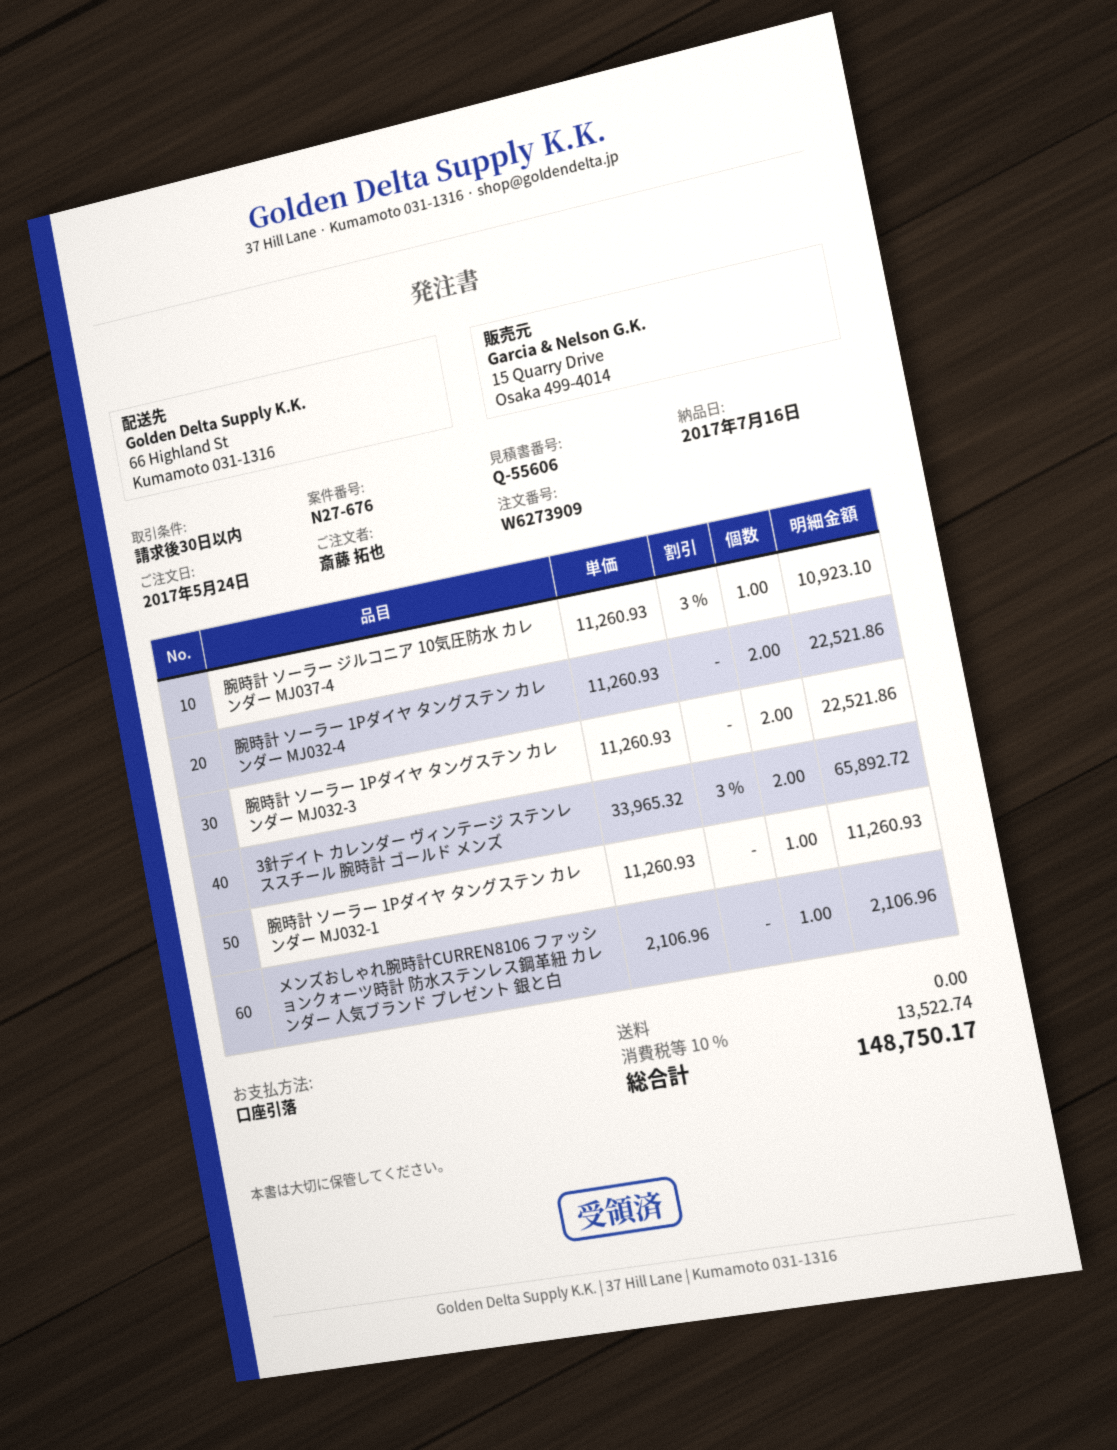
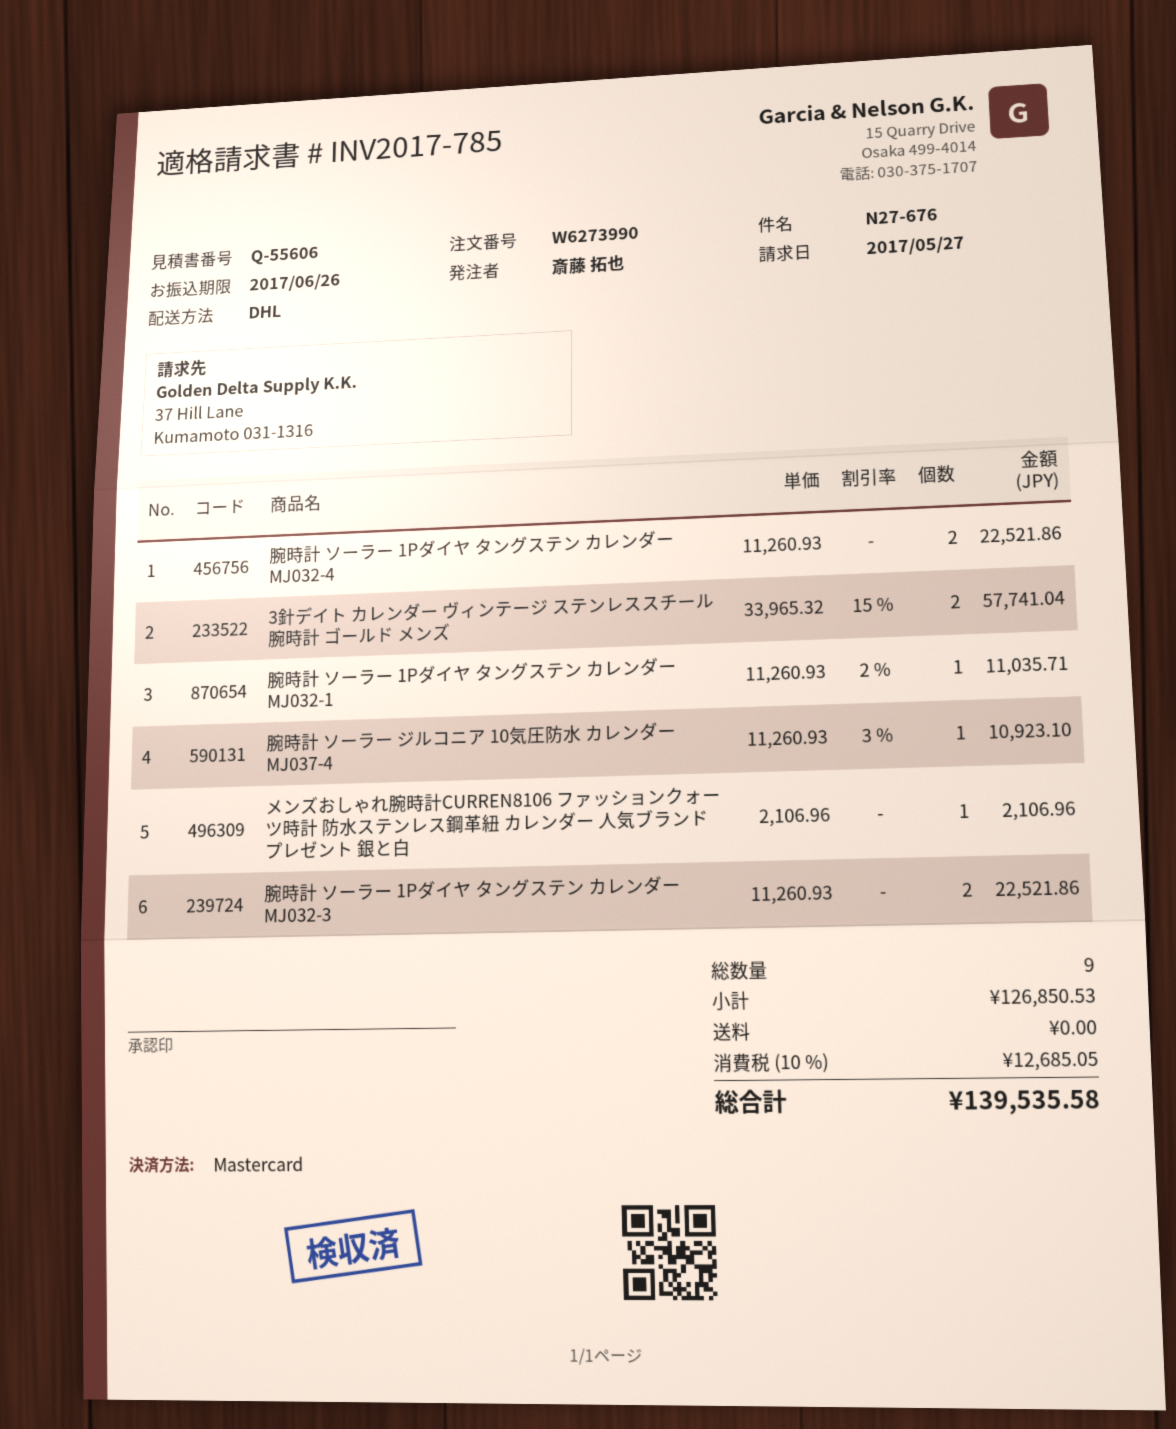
order number: W6273909 -> W6273990
payment method: direct debit -> Mastercard
3針デイト カレンダー ヴィンテージ ステンレススチール 腕時計 ゴールド メンズ: 2 x 33965.32 - 3% = 65892.72 -> 2 x 33965.32 - 15% = 57741.04
腕時計 ソーラー 1Pダイヤ タングステン カレンダー MJ032-1: 1 x 11260.93 = 11260.93 -> 1 x 11260.93 - 2% = 11035.71
tax: 10% = 13522.74 -> 10% = 12685.05
total: 148750.17 -> 139535.58

